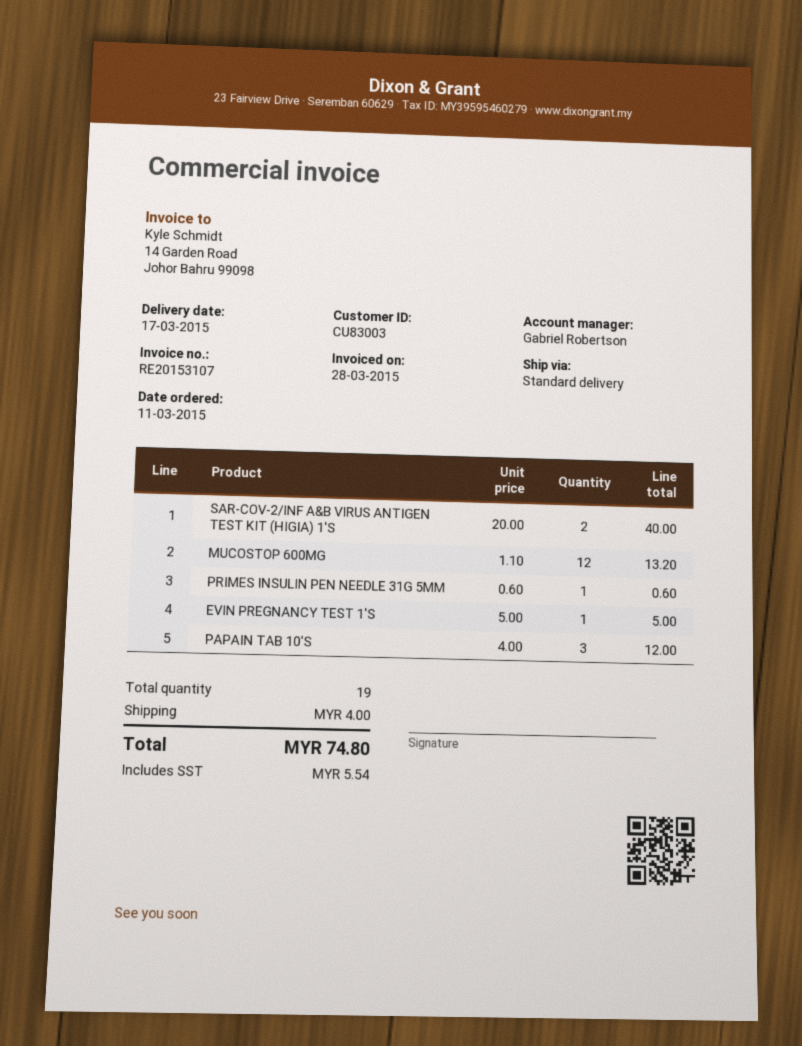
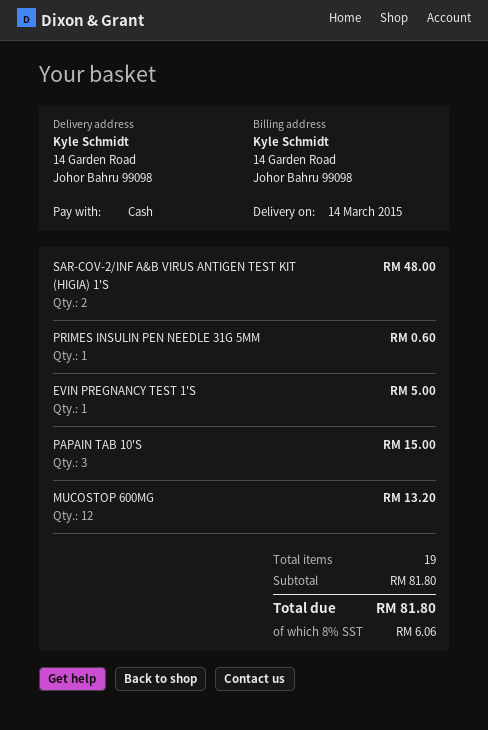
delivery date: 2015-03-17 -> 2015-03-14
SAR-COV-2/INF A&B VIRUS ANTIGEN TEST KIT (HIGIA) 1'S: 2 for 40.00 -> 2 for 48.00
PAPAIN TAB 10'S: 3 for 12.00 -> 3 for 15.00
shipping: 4.00 -> none
tax: 5.54 -> 6.06
total: 74.80 -> 81.80

